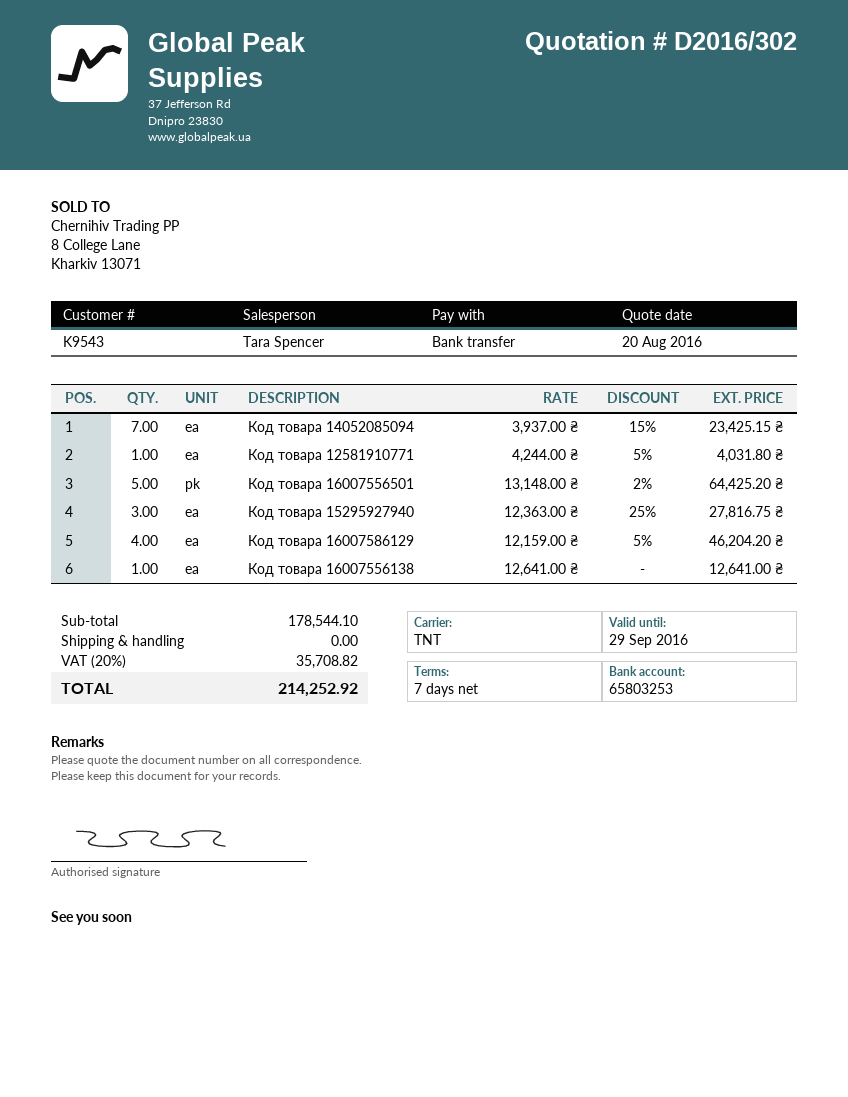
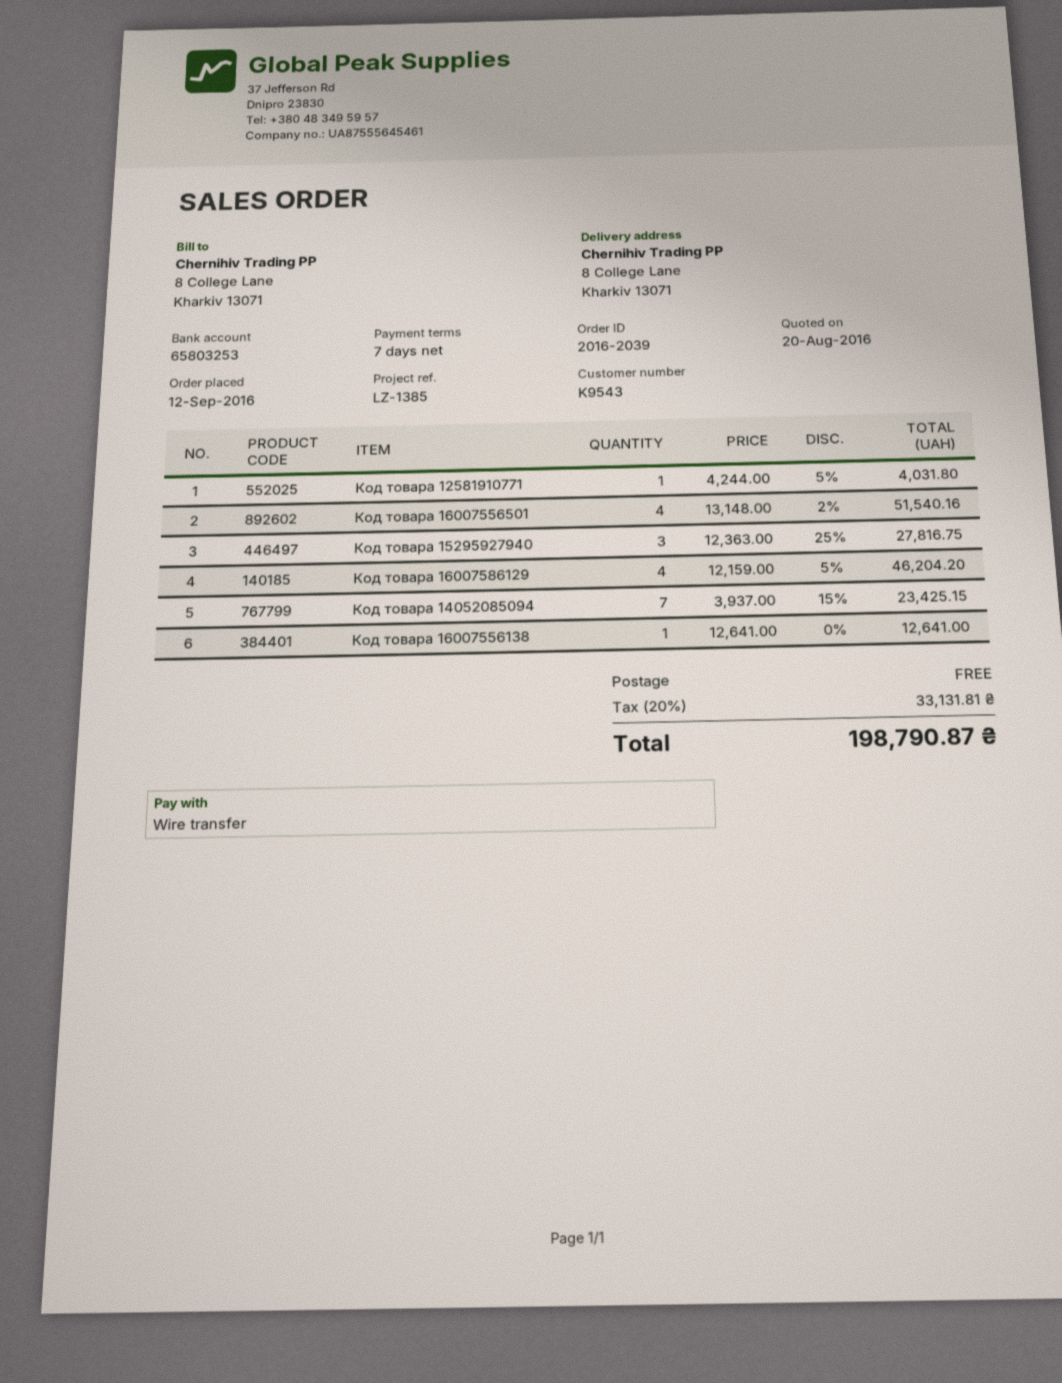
Код товара 16007556501: 5 x 13148.00 - 2% = 64425.20 -> 4 x 13148.00 - 2% = 51540.16
tax: 20% = 35708.82 -> 20% = 33131.81
total: 214252.92 -> 198790.87

